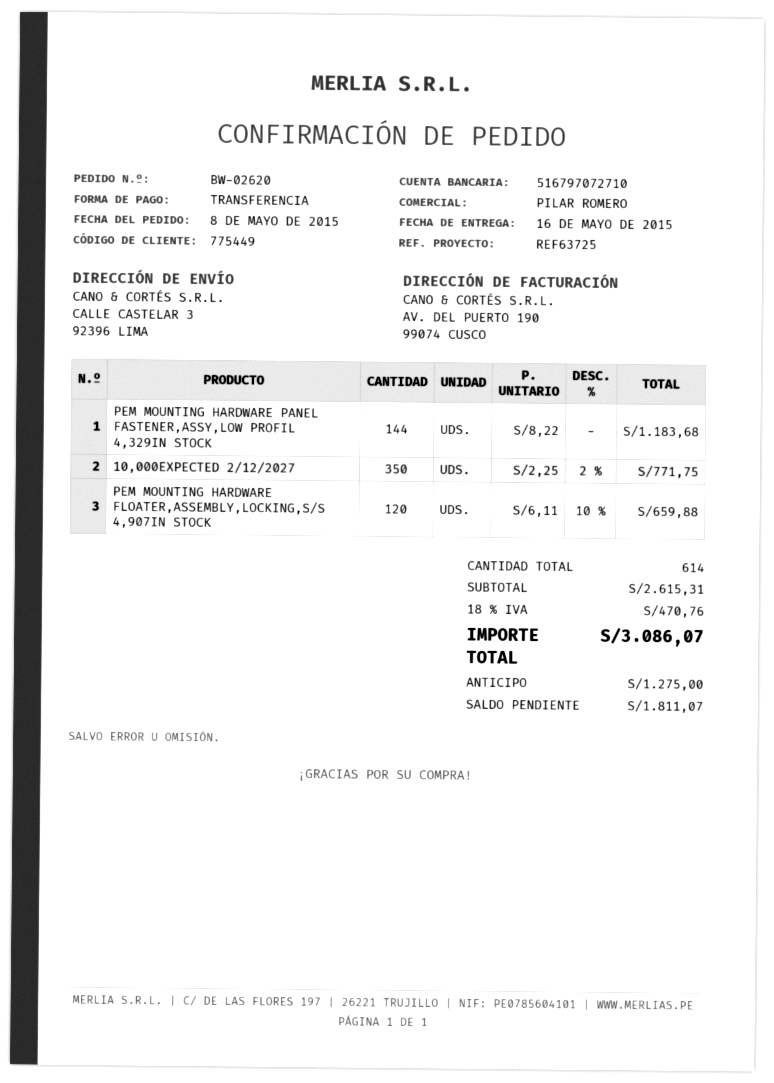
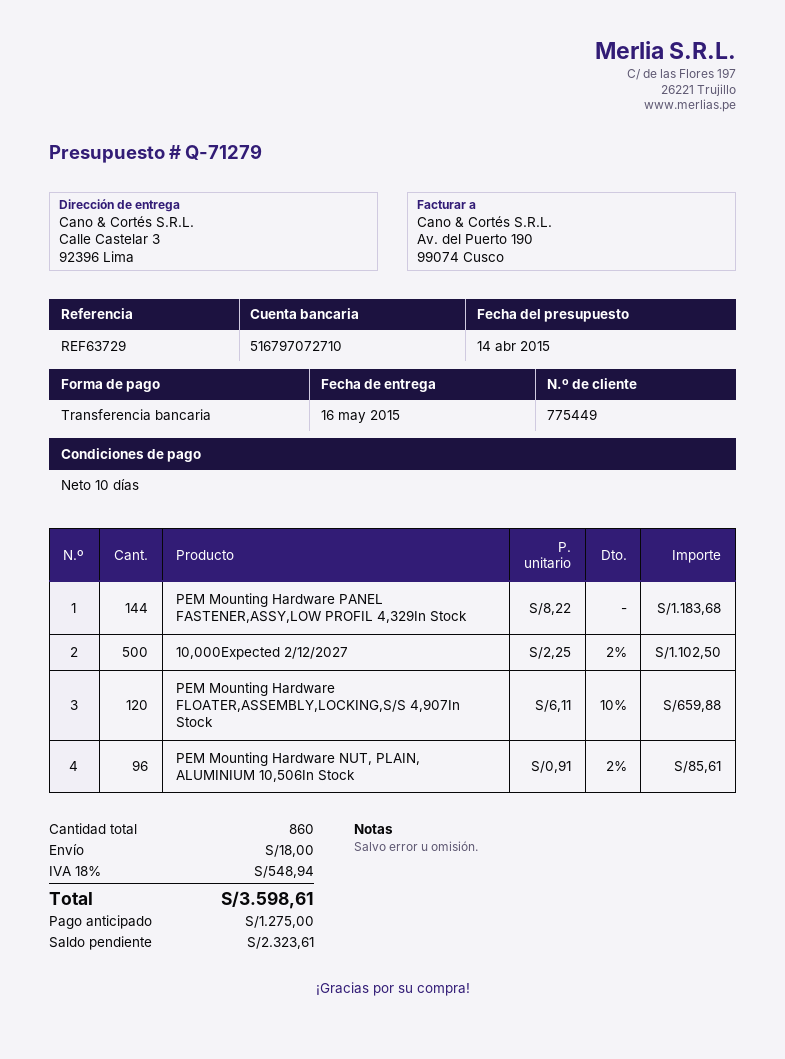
reference: REF63725 -> REF63729
10,000EXPECTED 2/12/2027: 350 x 2.25 - 2% = 771.75 -> 500 x 2.25 - 2% = 1102.50
PEM Mounting Hardware NUT, PLAIN, ALUMINIUM 10,506In Stock: none -> 96 x 0.91 - 2% = 85.61
total quantity: 614 -> 860
shipping: none -> 18.00
tax: 18% = 470.76 -> 18% = 548.94
total: 3086.07 -> 3598.61
balance: 1811.07 -> 2323.61

